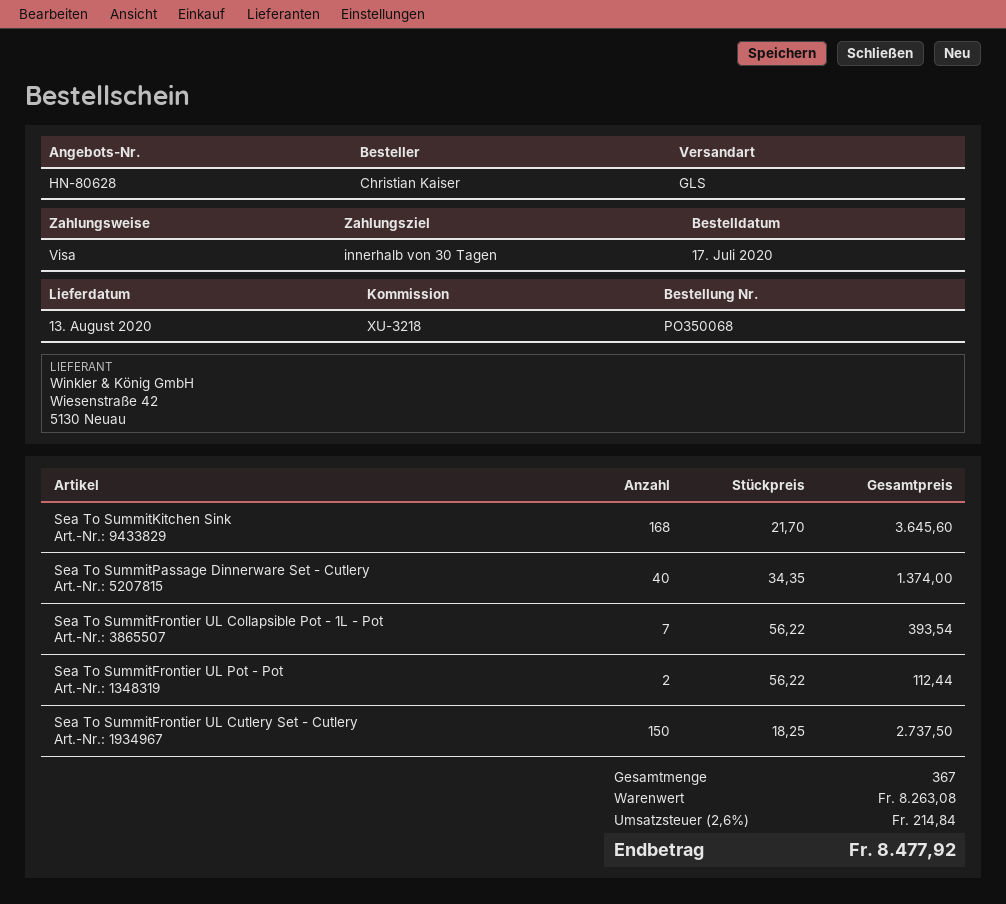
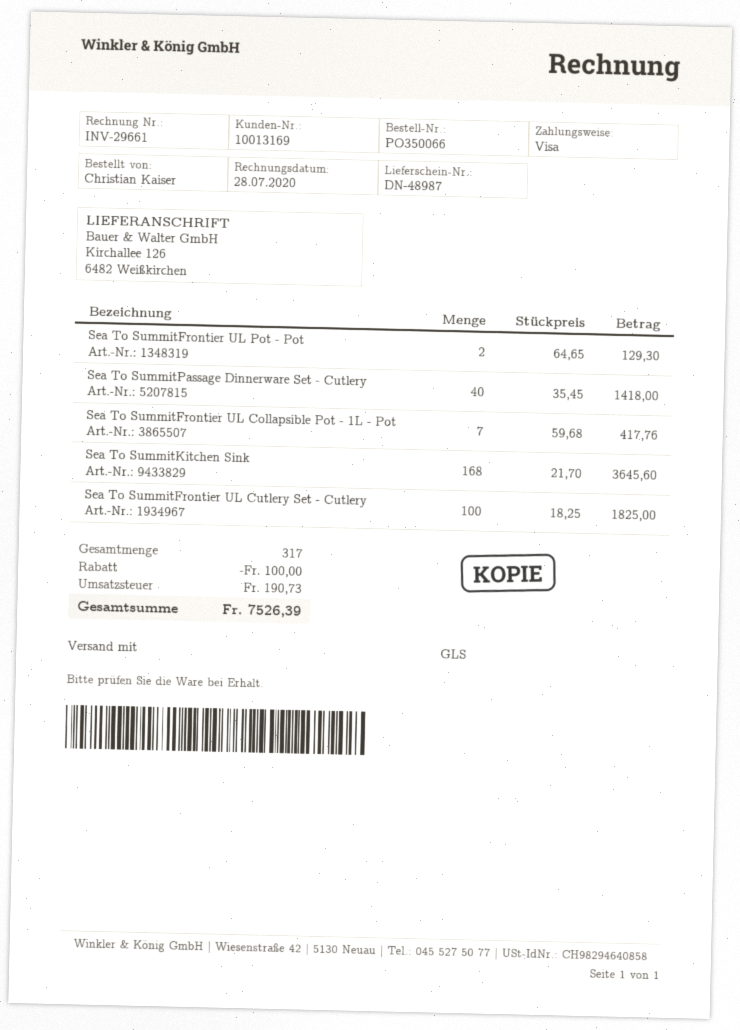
order number: PO350068 -> PO350066
Sea To SummitPassage Dinnerware Set - Cutlery: 40 x 34.35 = 1374.00 -> 40 x 35.45 = 1418.00
Sea To SummitFrontier UL Collapsible Pot - 1L - Pot: 7 x 56.22 = 393.54 -> 7 x 59.68 = 417.76
Sea To SummitFrontier UL Pot - Pot: 2 x 56.22 = 112.44 -> 2 x 64.65 = 129.30
Sea To SummitFrontier UL Cutlery Set - Cutlery: 150 x 18.25 = 2737.50 -> 100 x 18.25 = 1825.00
total quantity: 367 -> 317
discount: none -> 100.00
tax: 214.84 -> 190.73
total: 8477.92 -> 7526.39

